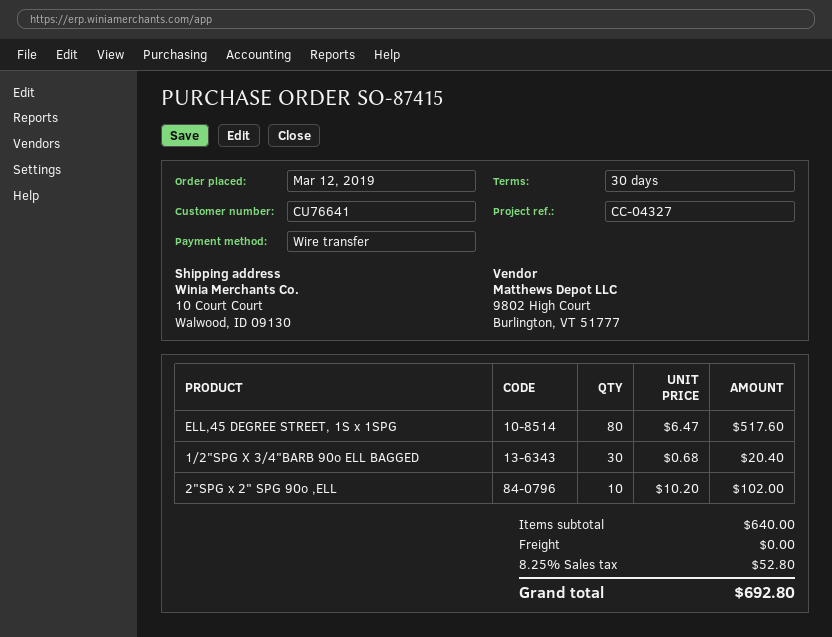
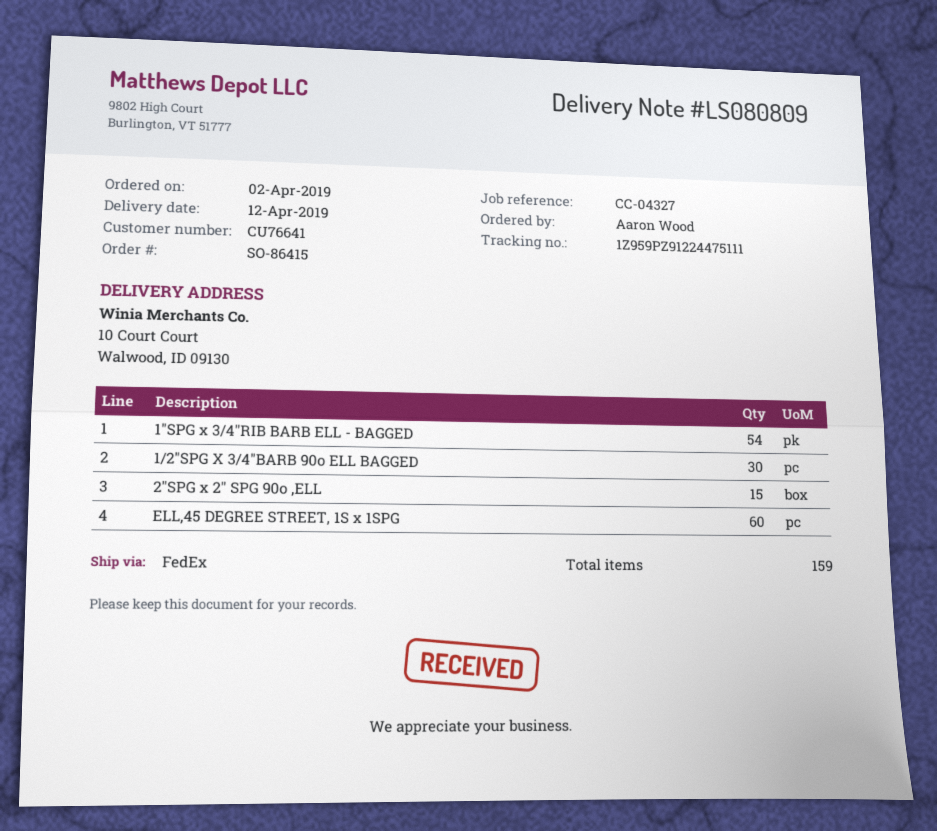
order number: SO-87415 -> SO-86415
order date: 2019-03-12 -> 2019-04-02
ELL,45 DEGREE STREET, 1S x 1SPG: 80 -> 60
2"SPG x 2" SPG 90o ,ELL: 10 -> 15
1"SPG x 3/4"RIB BARB ELL - BAGGED: none -> 54

